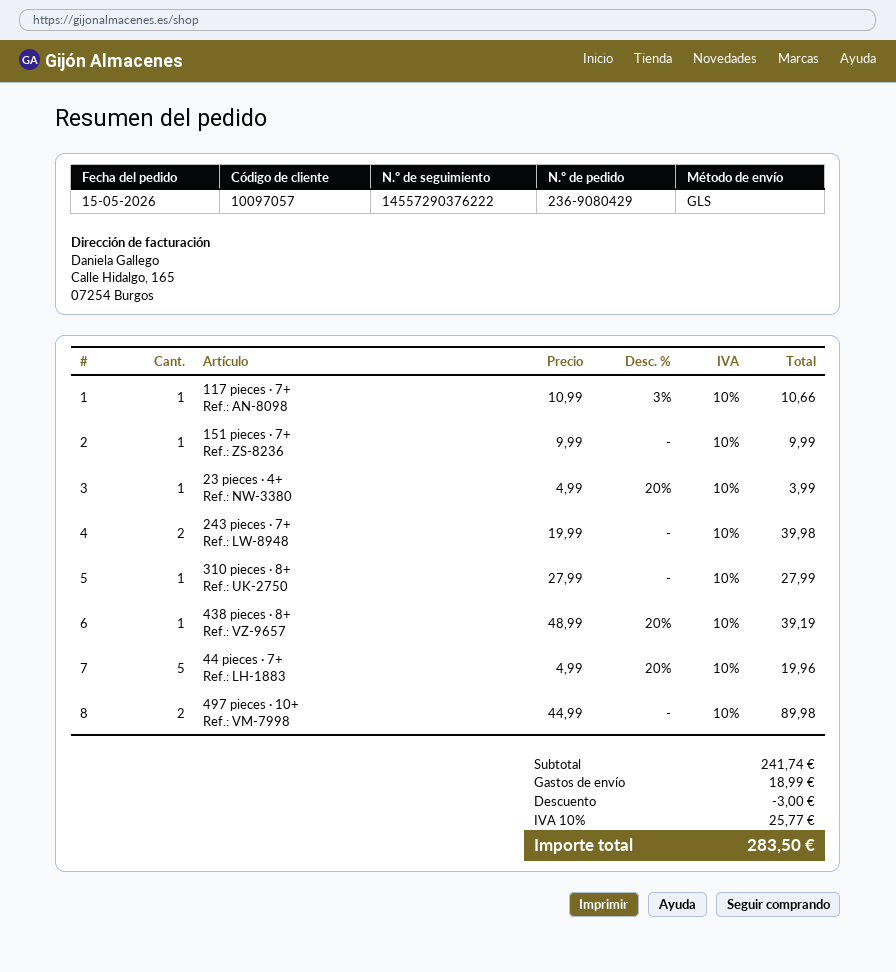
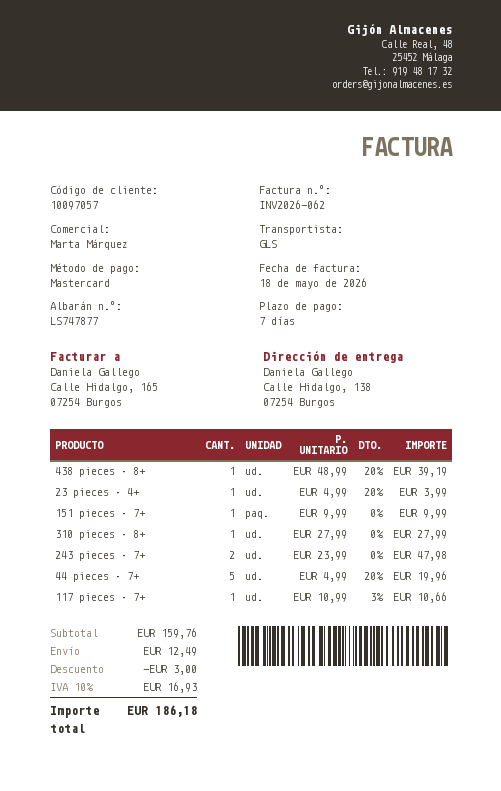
243 pieces · 7+: 2 x 19.99 = 39.98 -> 2 x 23.99 = 47.98
497 pieces · 10+: 2 x 44.99 = 89.98 -> none
subtotal: 241.74 -> 159.76
shipping: 18.99 -> 12.49
tax: 10% = 25.77 -> 10% = 16.93
total: 283.50 -> 186.18

